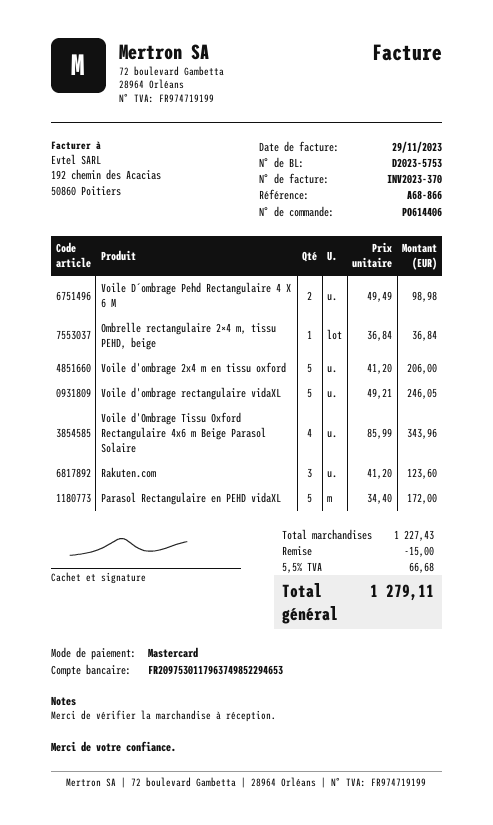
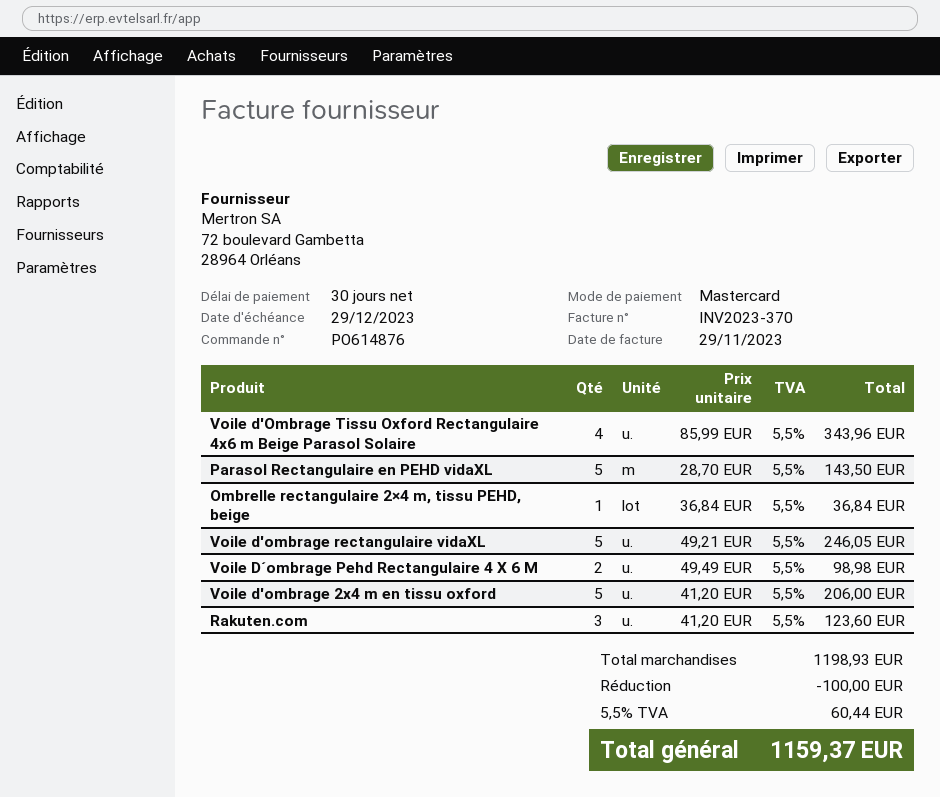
order number: PO614406 -> PO614876
Parasol Rectangulaire en PEHD vidaXL: 5 x 34.40 = 172.00 -> 5 x 28.70 = 143.50
subtotal: 1227.43 -> 1198.93
discount: 15.00 -> 100.00
tax: 5.5% = 66.68 -> 5.5% = 60.44
total: 1279.11 -> 1159.37

